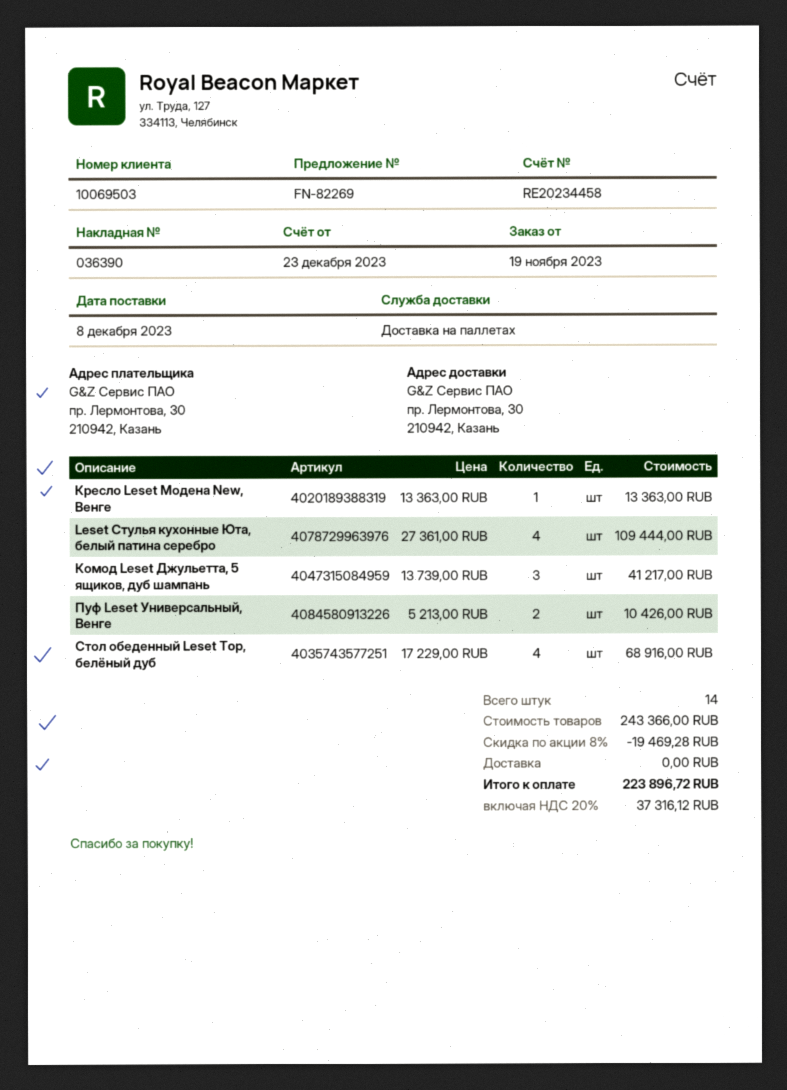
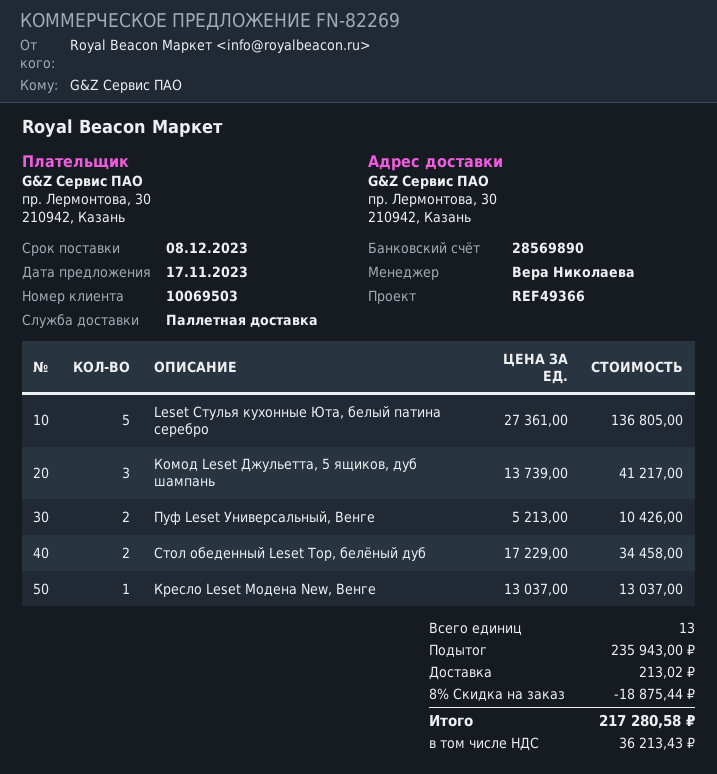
Кресло Leset Модена New, Венге: 1 x 13363.00 = 13363.00 -> 1 x 13037.00 = 13037.00
Leset Стулья кухонные Юта, белый патина серебро: 4 x 27361.00 = 109444.00 -> 5 x 27361.00 = 136805.00
Стол обеденный Leset Тор, белёный дуб: 4 x 17229.00 = 68916.00 -> 2 x 17229.00 = 34458.00
total quantity: 14 -> 13
subtotal: 243366.00 -> 235943.00
discount: 8% = 19469.28 -> 8% = 18875.44
shipping: 0.00 -> 213.02
tax: 37316.12 -> 36213.43
total: 223896.72 -> 217280.58

